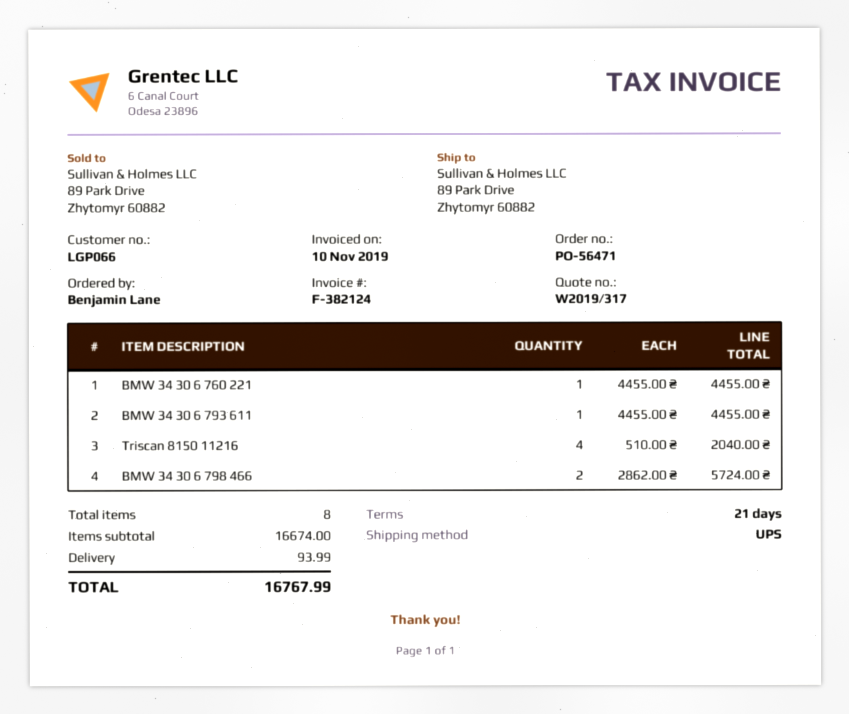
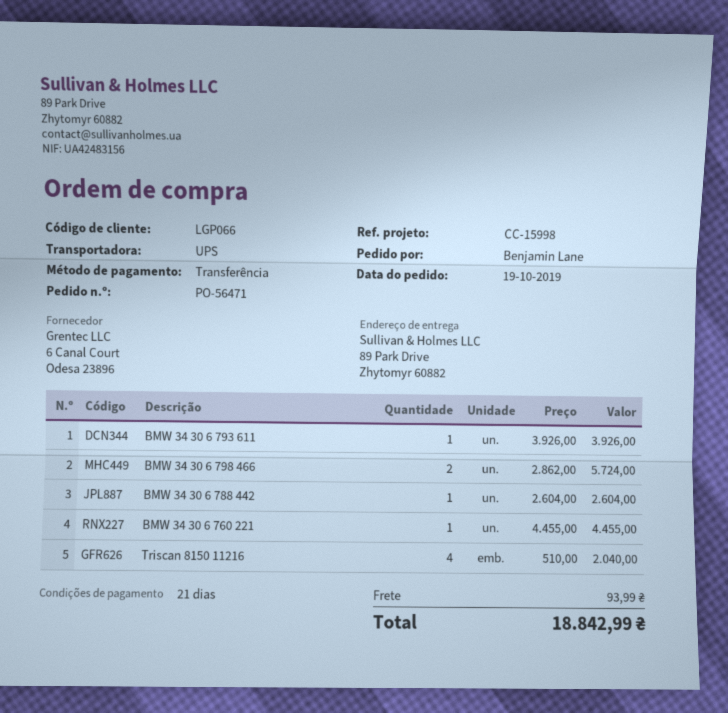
BMW 34 30 6 793 611: 1 x 4455.00 = 4455.00 -> 1 x 3926.00 = 3926.00
BMW 34 30 6 788 442: none -> 1 x 2604.00 = 2604.00
total: 16767.99 -> 18842.99

